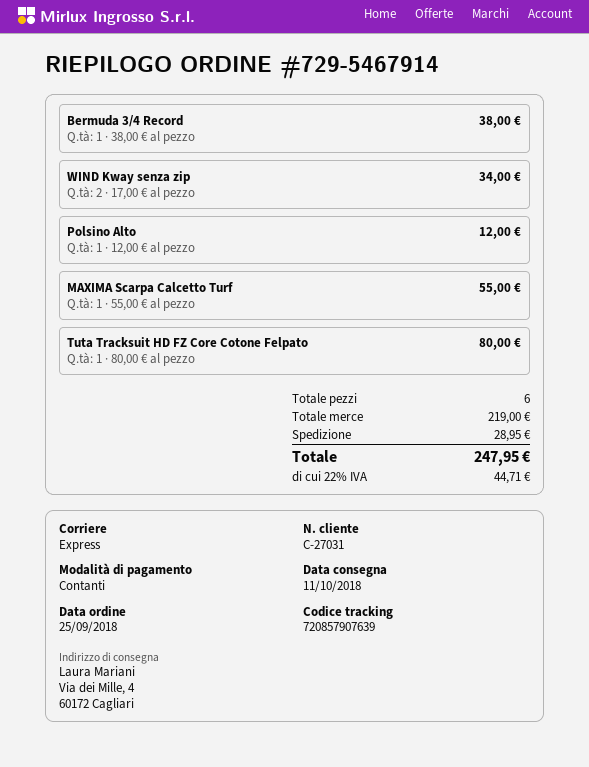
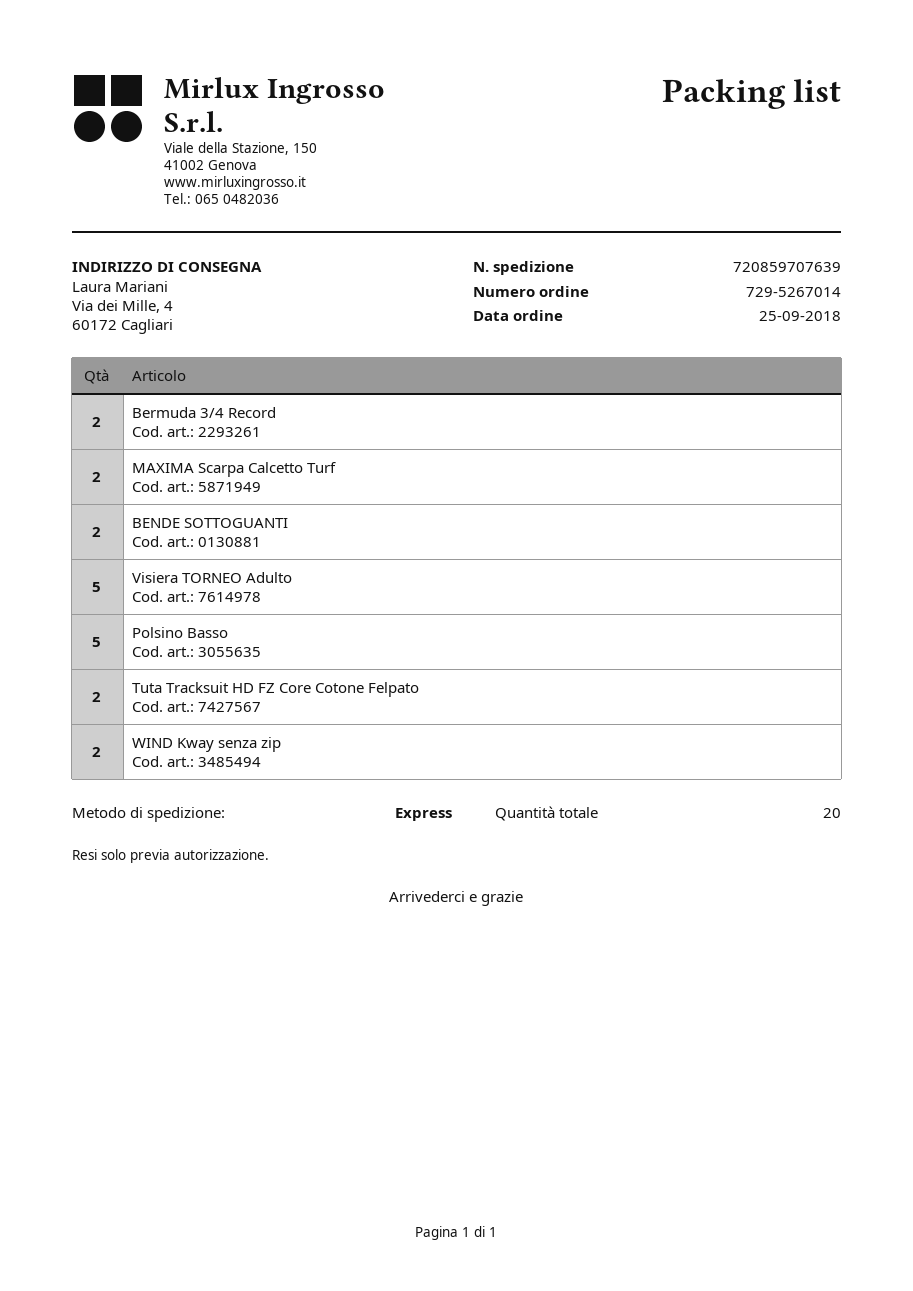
order number: 729-5467914 -> 729-5267014
tracking number: 720857907639 -> 720859707639
Bermuda 3/4 Record: 1 -> 2
Polsino Alto: 1 -> none
MAXIMA Scarpa Calcetto Turf: 1 -> 2
Tuta Tracksuit HD FZ Core Cotone Felpato: 1 -> 2
BENDE SOTTOGUANTI: none -> 2
Visiera TORNEO Adulto: none -> 5
Polsino Basso: none -> 5
total quantity: 6 -> 20

